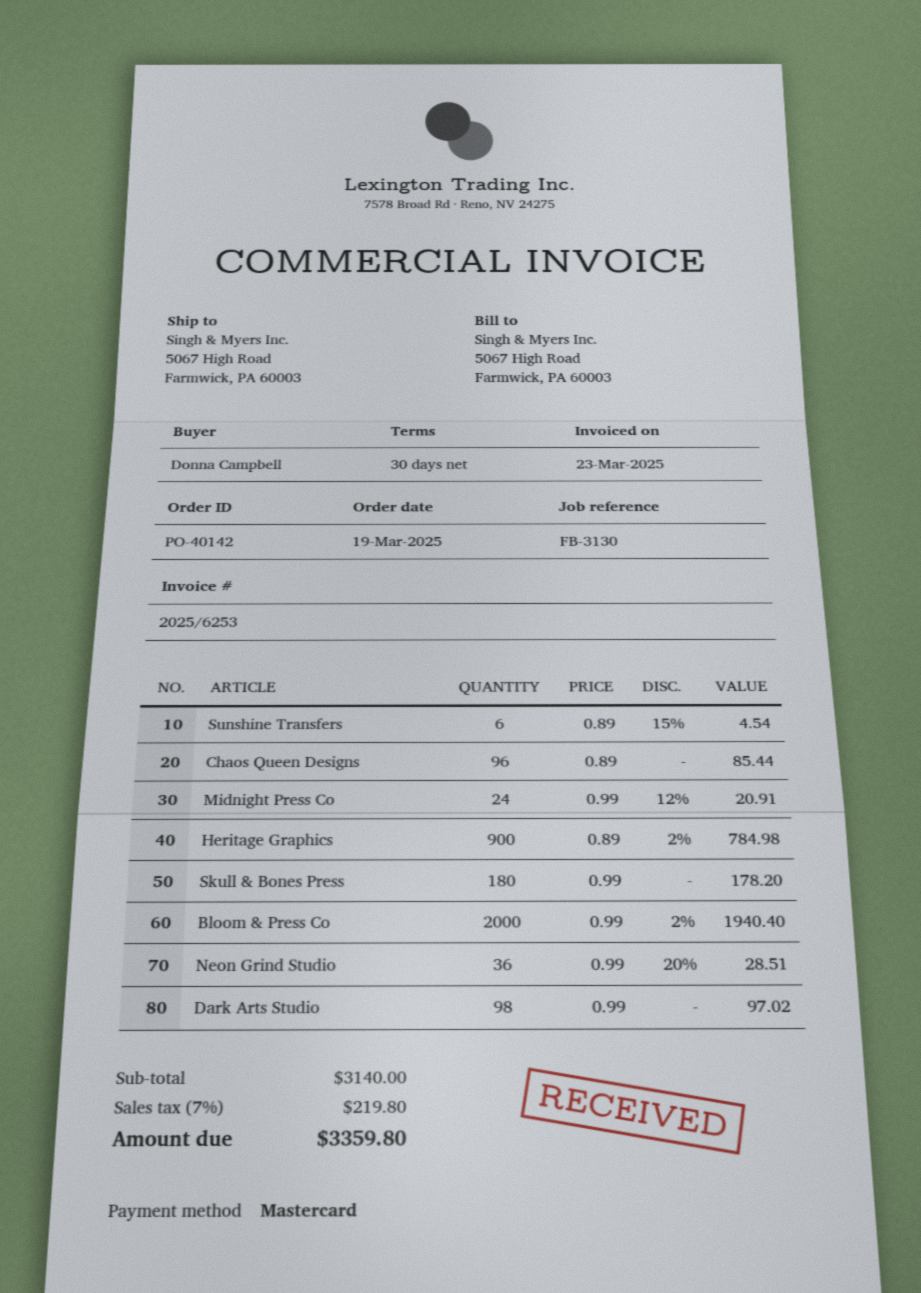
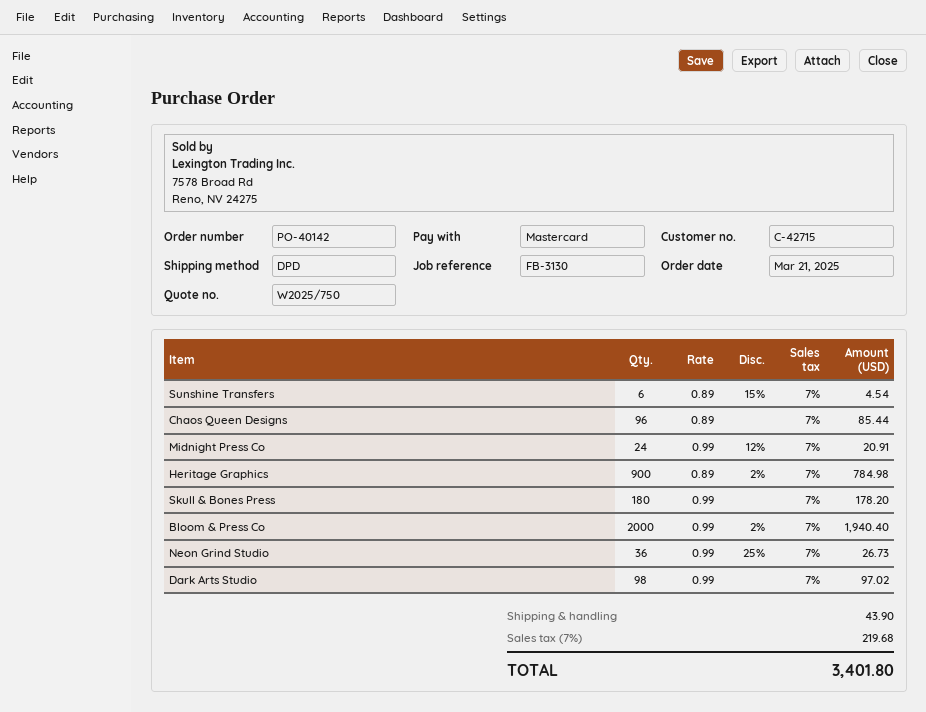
order date: 2025-03-19 -> 2025-03-21
Neon Grind Studio: 36 x 0.99 - 20% = 28.51 -> 36 x 0.99 - 25% = 26.73
shipping: none -> 43.90
tax: 7% = 219.80 -> 7% = 219.68
total: 3359.80 -> 3401.80

